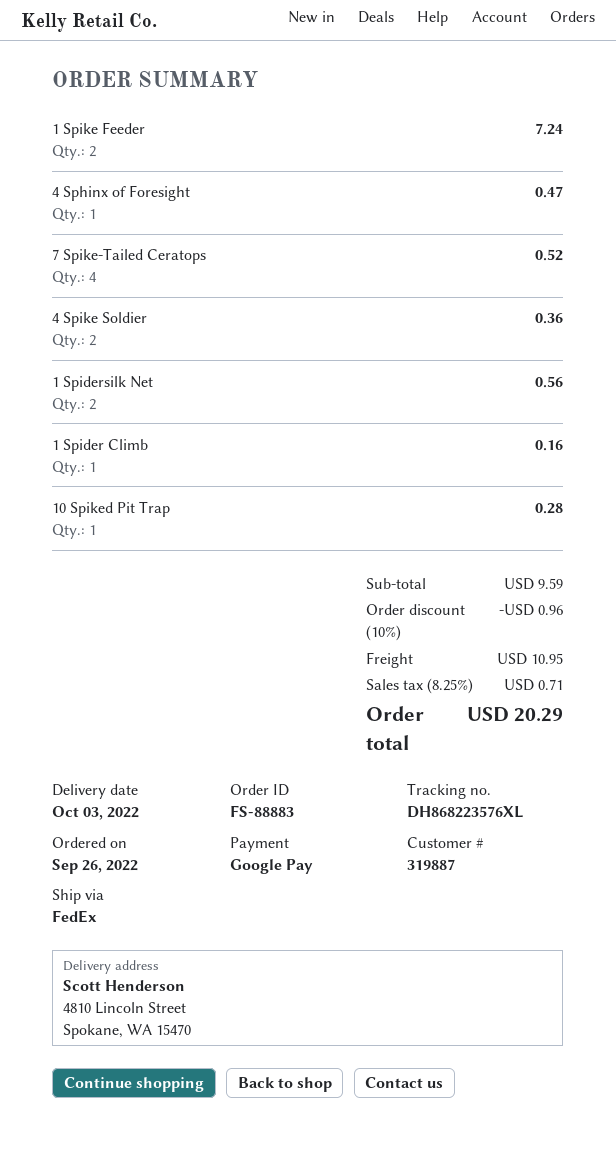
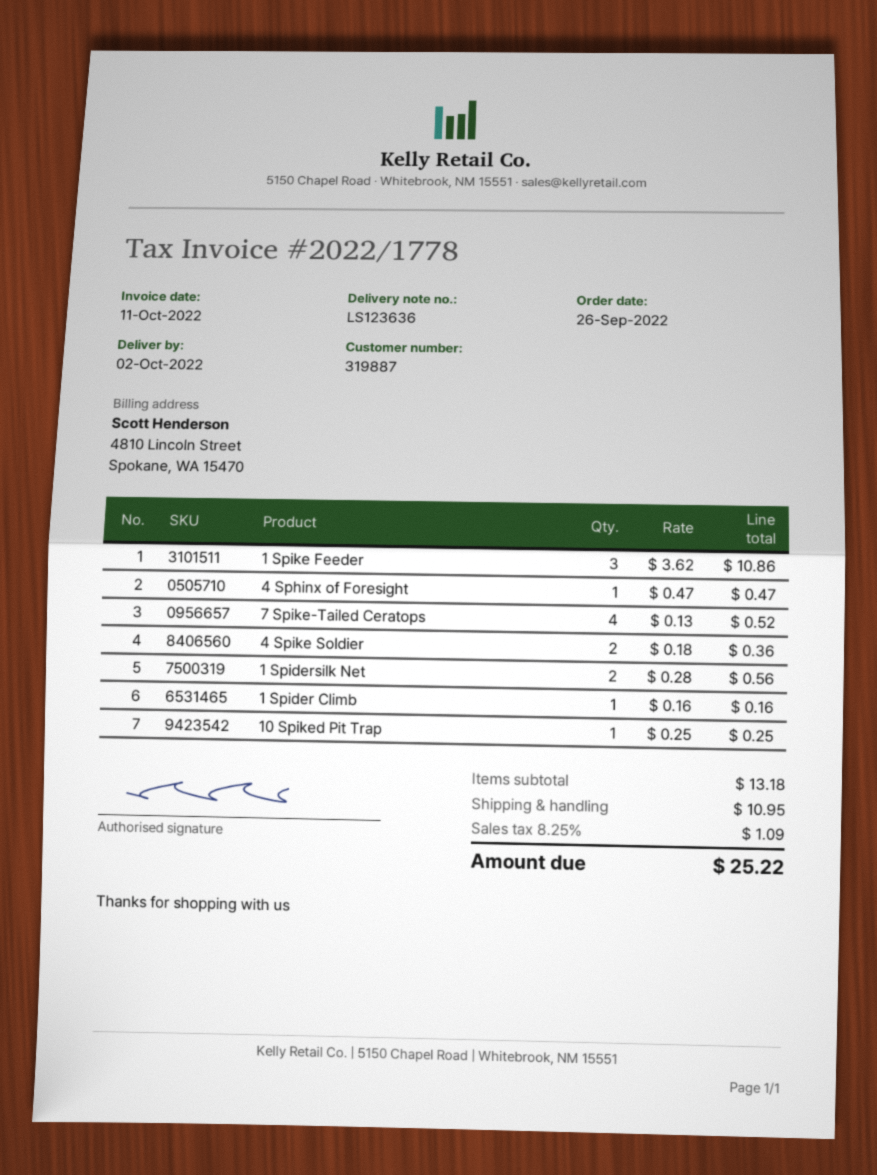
delivery date: 2022-10-03 -> 2022-10-02
1 Spike Feeder: 2 for 7.24 -> 3 for 10.86
10 Spiked Pit Trap: 1 for 0.28 -> 1 for 0.25
subtotal: 9.59 -> 13.18
discount: 10% = 0.96 -> none
tax: 8.25% = 0.71 -> 8.25% = 1.09
total: 20.29 -> 25.22

